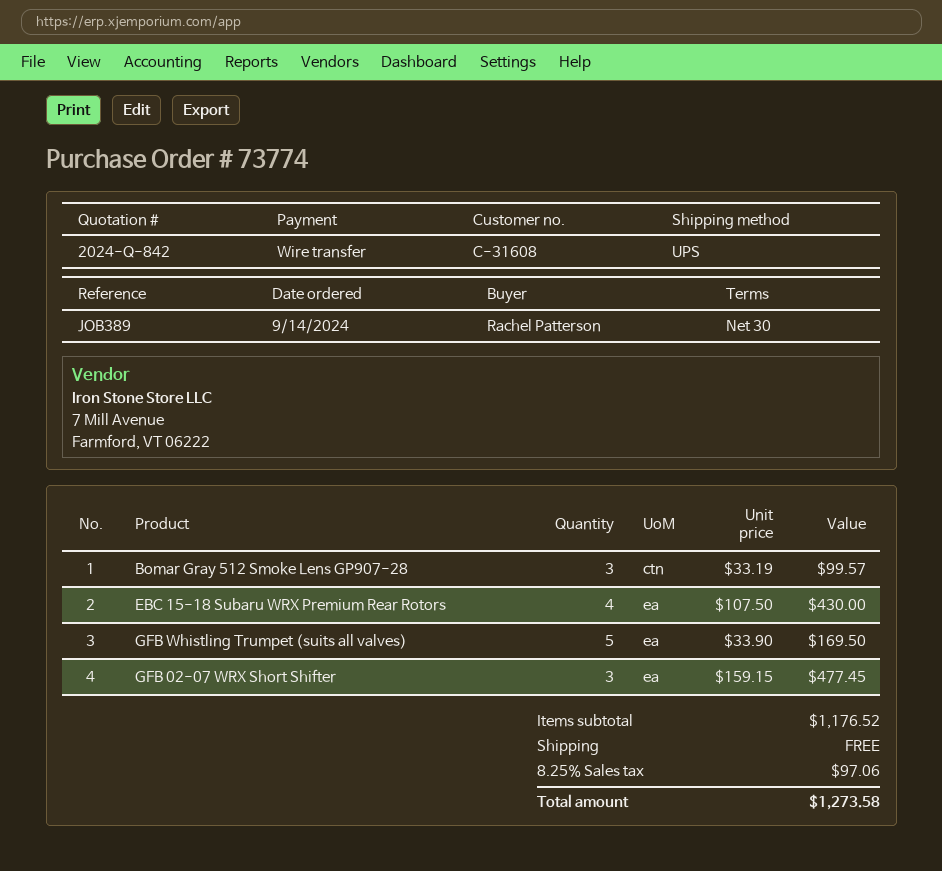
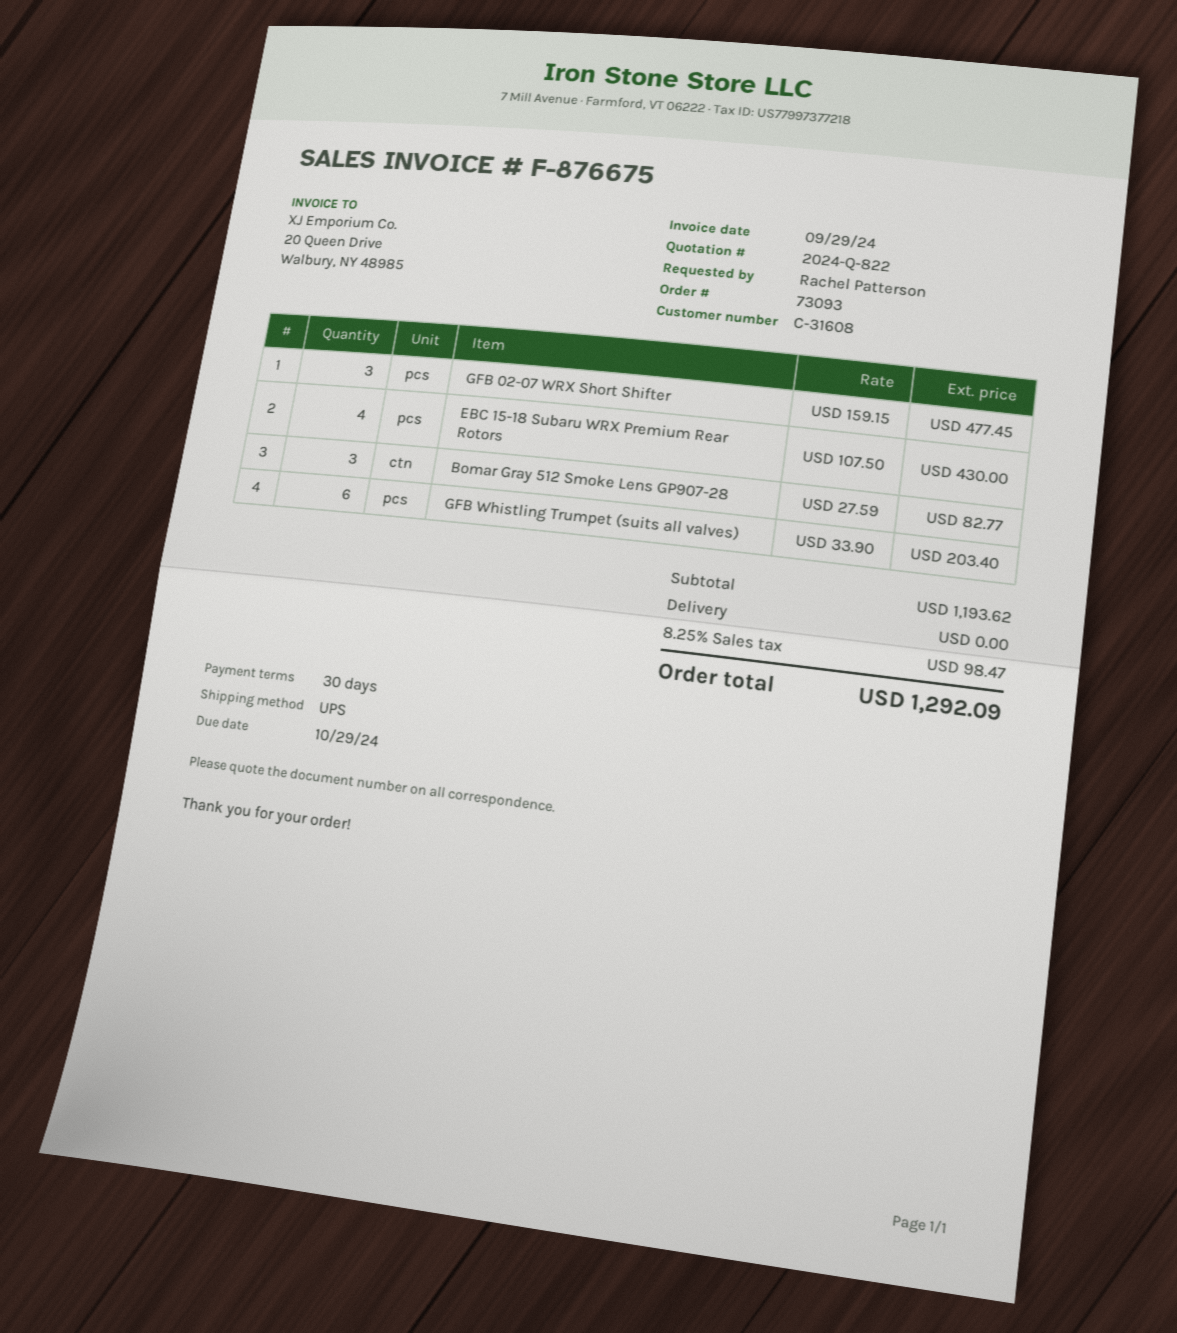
quote number: 2024-Q-842 -> 2024-Q-822
order number: 73774 -> 73093
Bomar Gray 512 Smoke Lens GP907-28: 3 x 33.19 = 99.57 -> 3 x 27.59 = 82.77
GFB Whistling Trumpet (suits all valves): 5 x 33.90 = 169.50 -> 6 x 33.90 = 203.40
subtotal: 1176.52 -> 1193.62
tax: 8.25% = 97.06 -> 8.25% = 98.47
total: 1273.58 -> 1292.09

